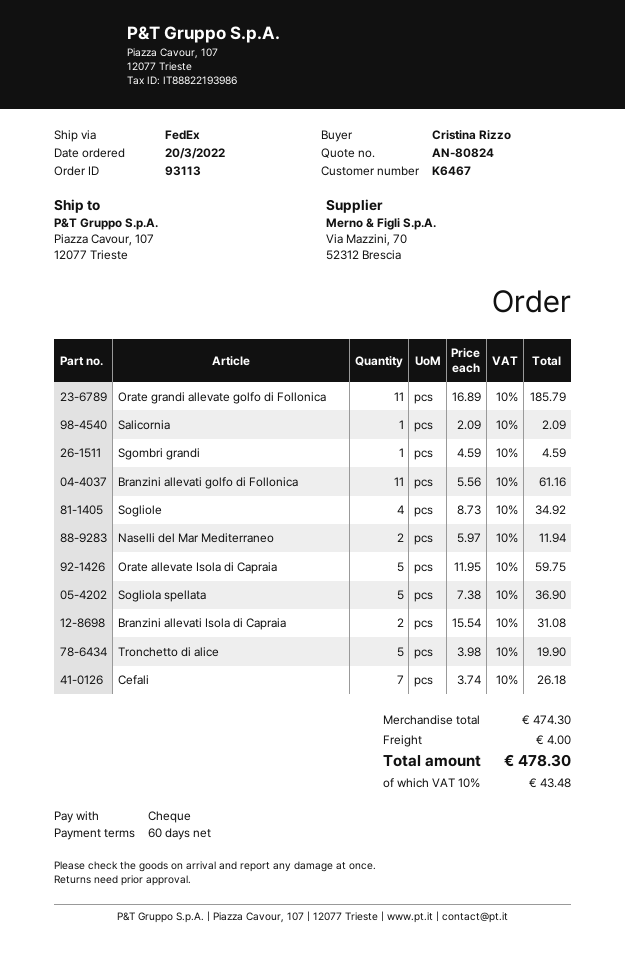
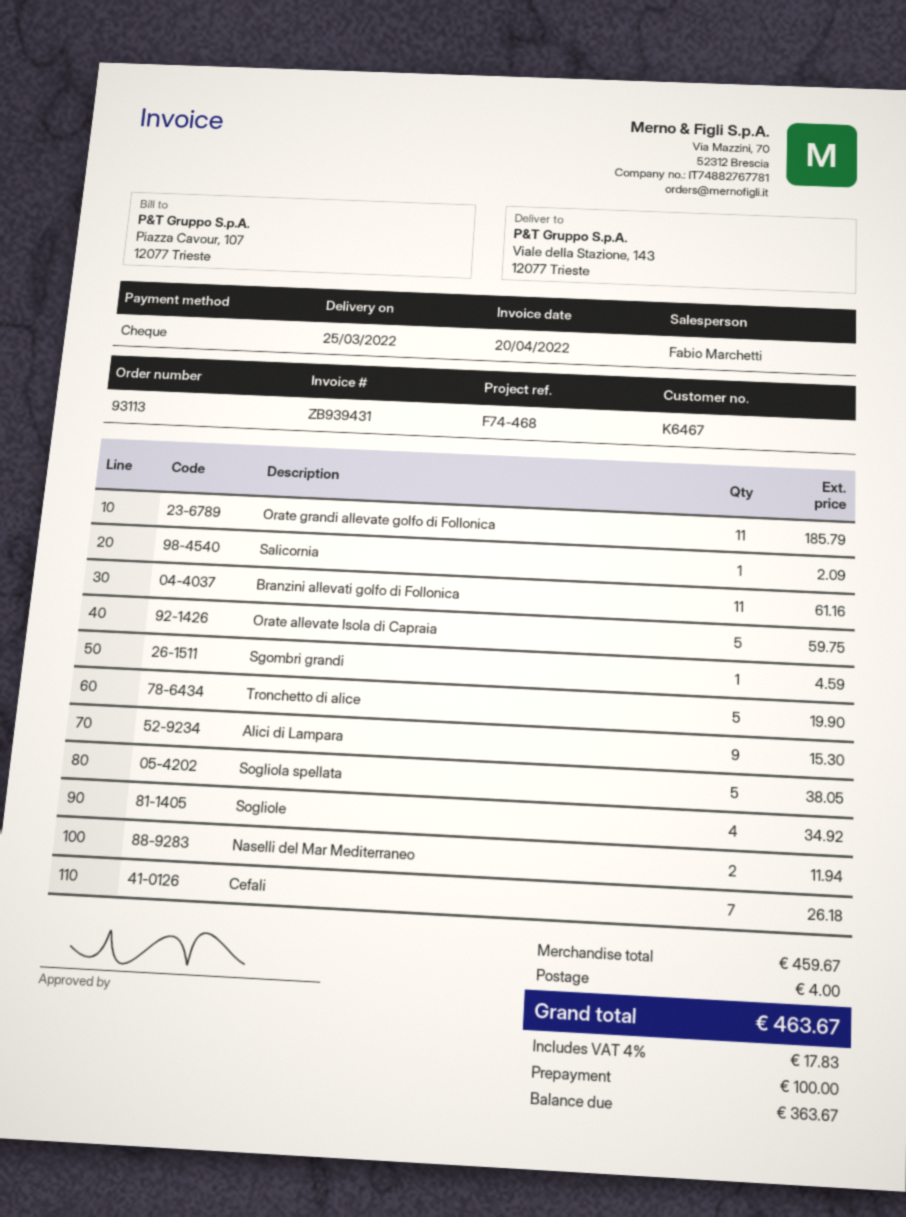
ship to: Piazza Cavour, 107, 12077 Trieste -> Viale della Stazione, 143, 12077 Trieste
Sogliola spellata: 5 for 36.90 -> 5 for 38.05
Branzini allevati Isola di Capraia: 2 for 31.08 -> none
Alici di Lampara: none -> 9 for 15.30
subtotal: 474.30 -> 459.67
tax: 10% = 43.48 -> 4% = 17.83
total: 478.30 -> 463.67

